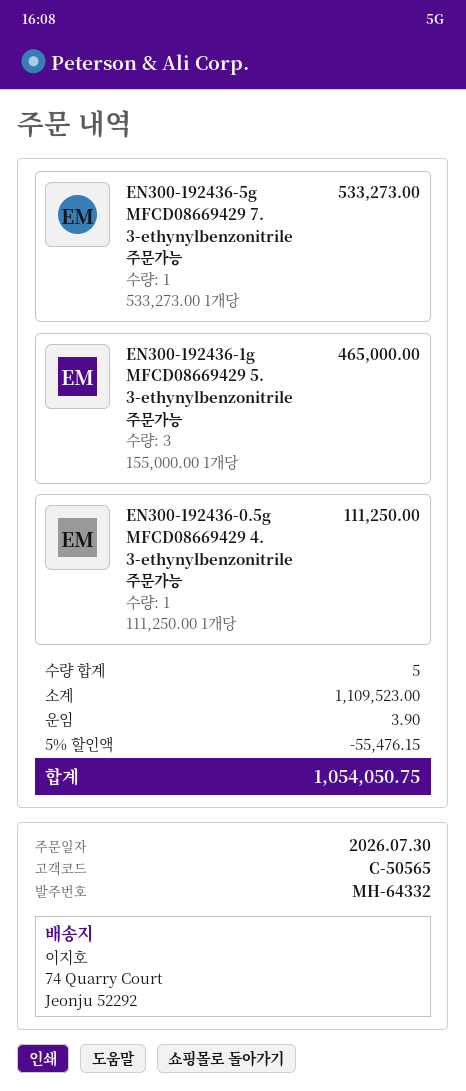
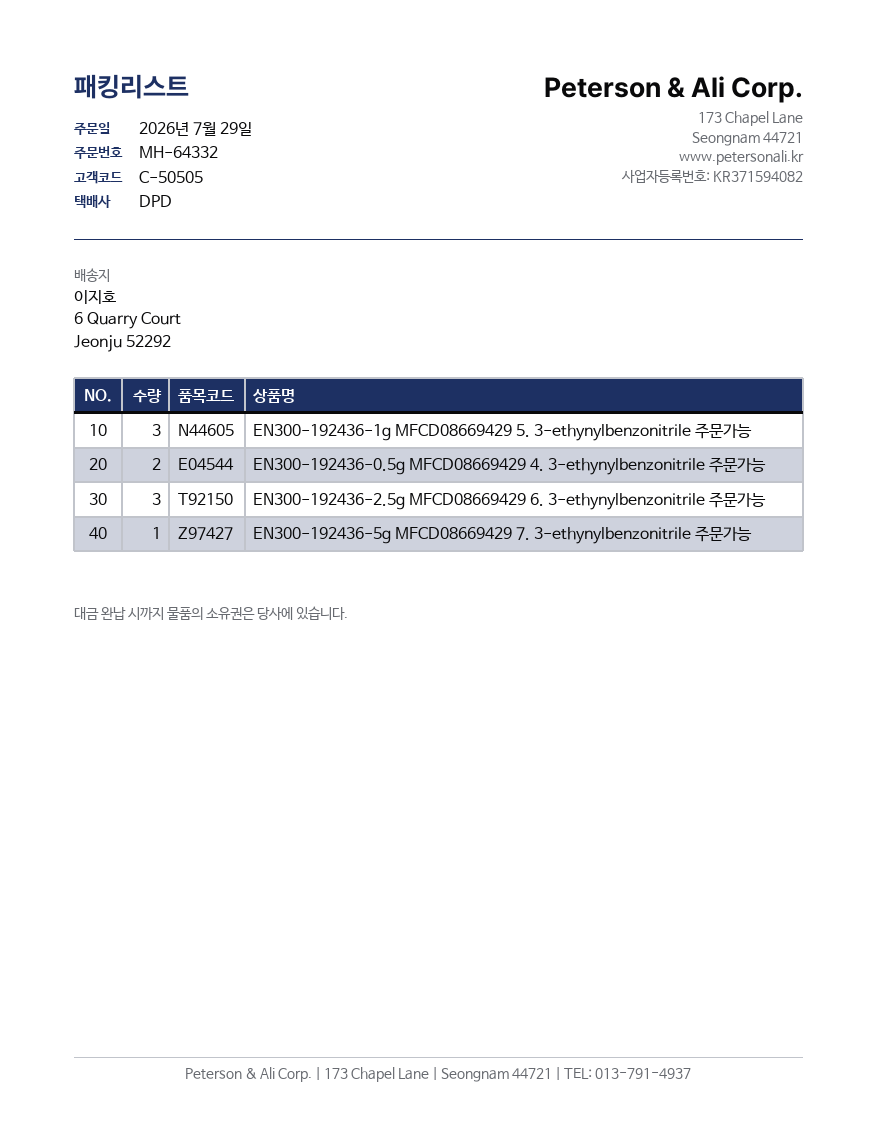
order date: 2026-07-30 -> 2026-07-29
customer number: C-50565 -> C-50505
ship to: 74 Quarry Court, Jeonju 52292 -> 6 Quarry Court, Jeonju 52292
EN300-192436-0.5g MFCD08669429 4. 3-ethynylbenzonitrile 주문가능: 1 -> 2
EN300-192436-2.5g MFCD08669429 6. 3-ethynylbenzonitrile 주문가능: none -> 3

